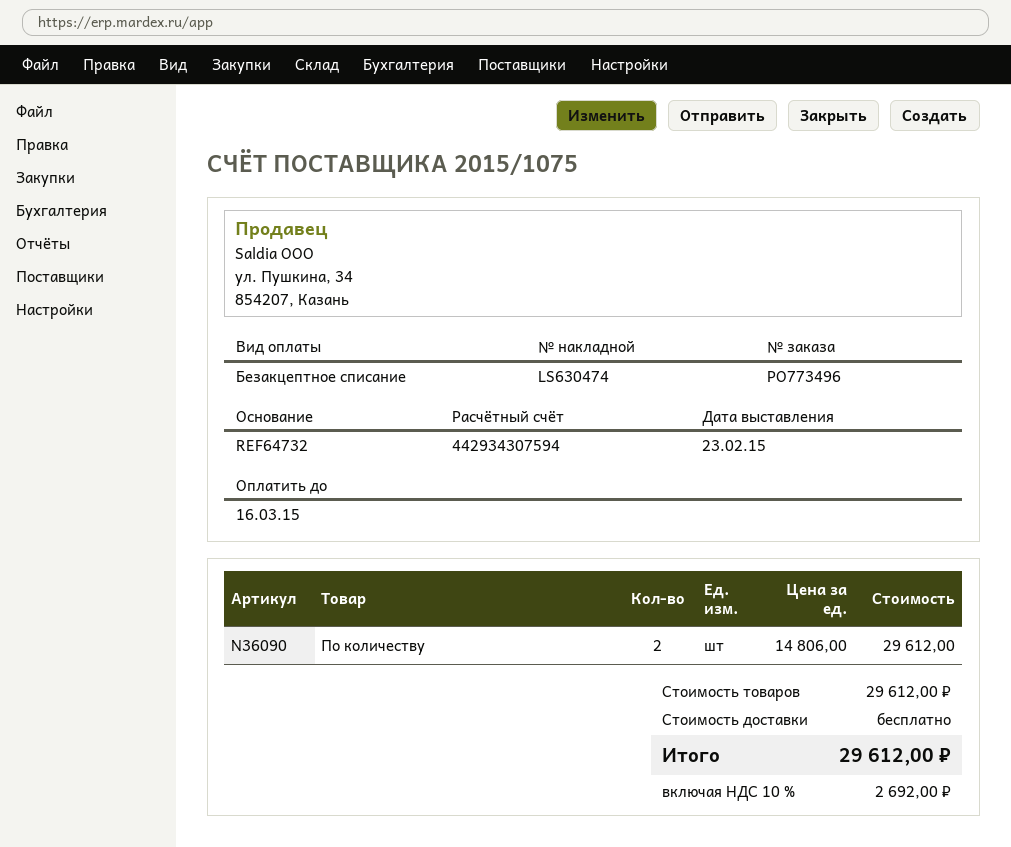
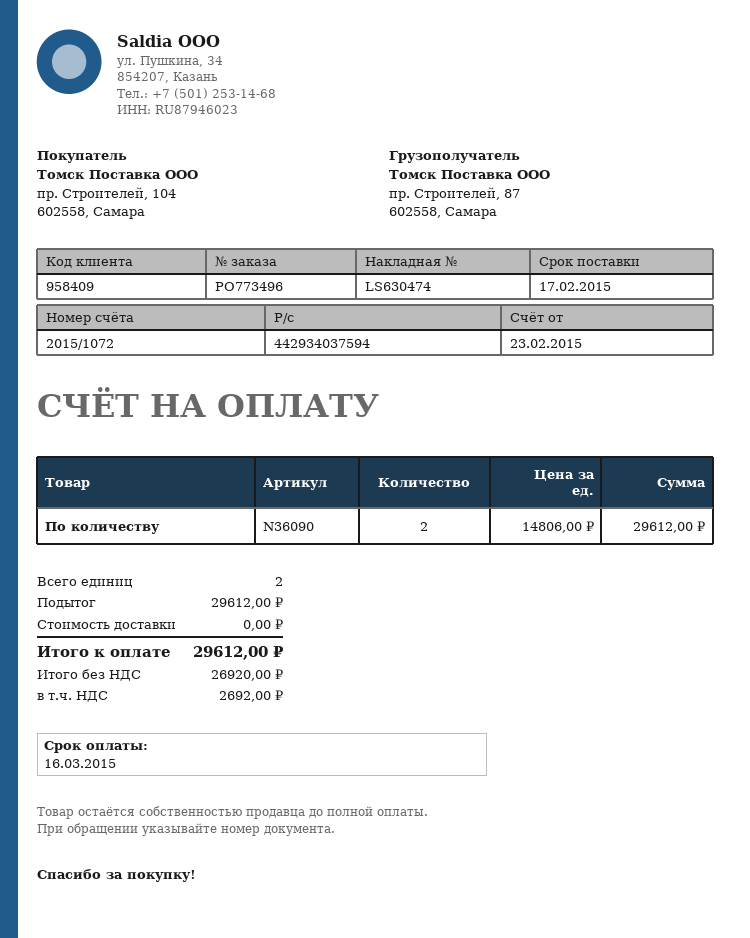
invoice number: 2015/1075 -> 2015/1072
bank account: 442934307594 -> 442934037594

